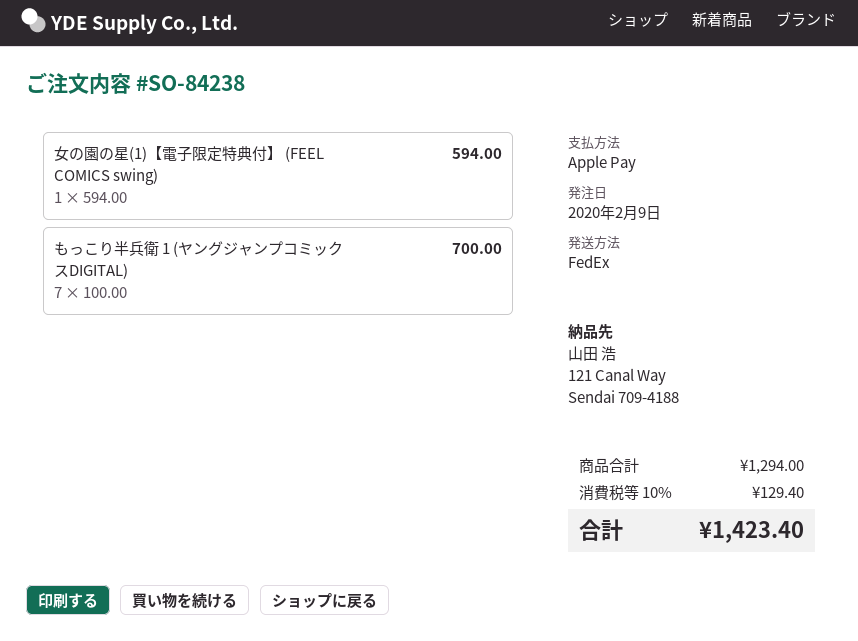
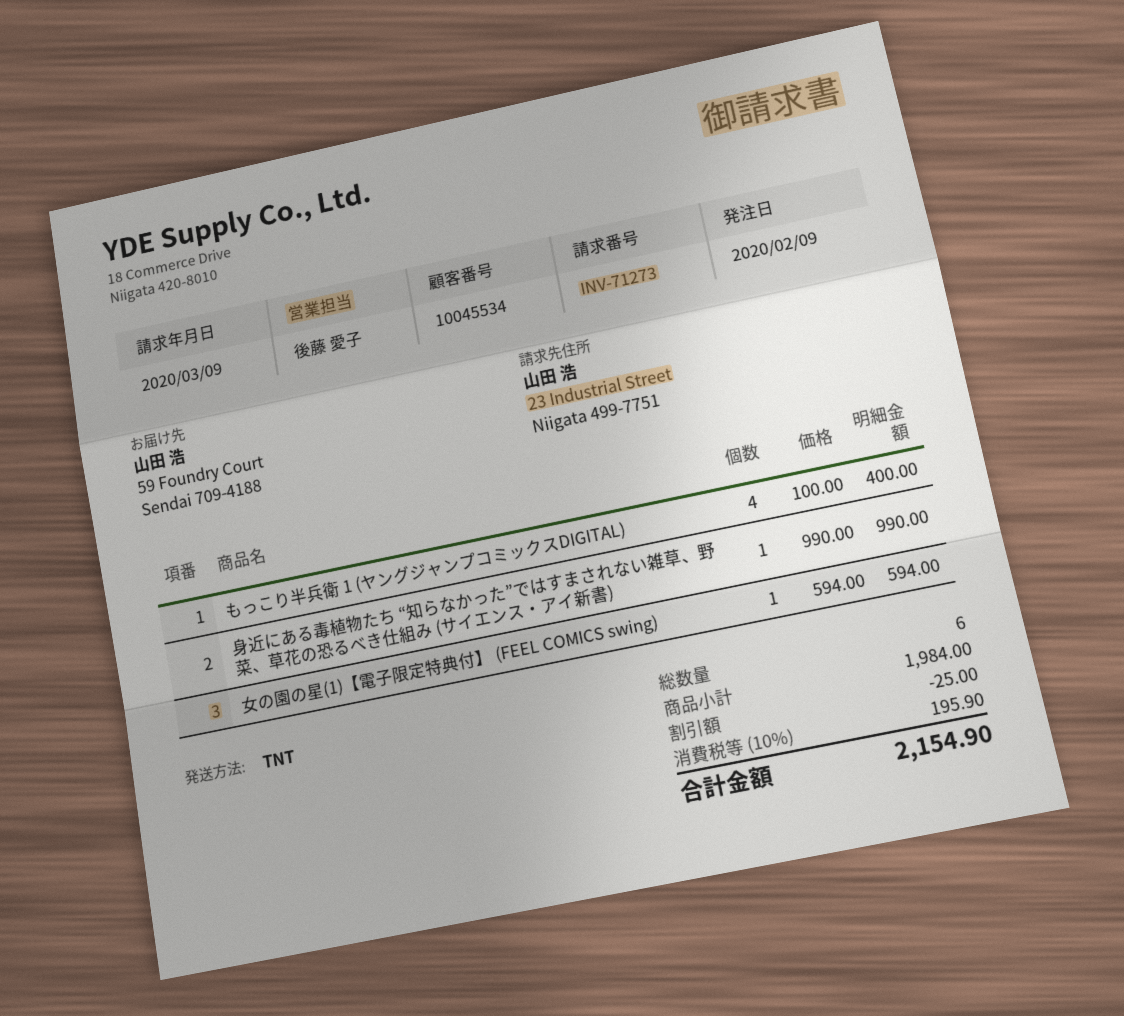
shipping method: FedEx -> TNT
ship to: 121 Canal Way, Sendai 709-4188 -> 59 Foundry Court, Sendai 709-4188
もっこり半兵衛 1 (ヤングジャンプコミックスDIGITAL): 7 x 100.00 = 700.00 -> 4 x 100.00 = 400.00
身近にある毒植物たち “知らなかった”ではすまされない雑草、野菜、草花の恐るべき仕組み (サイエンス・アイ新書): none -> 1 x 990.00 = 990.00
subtotal: 1294.00 -> 1984.00
discount: none -> 25.00
tax: 10% = 129.40 -> 10% = 195.90
total: 1423.40 -> 2154.90

